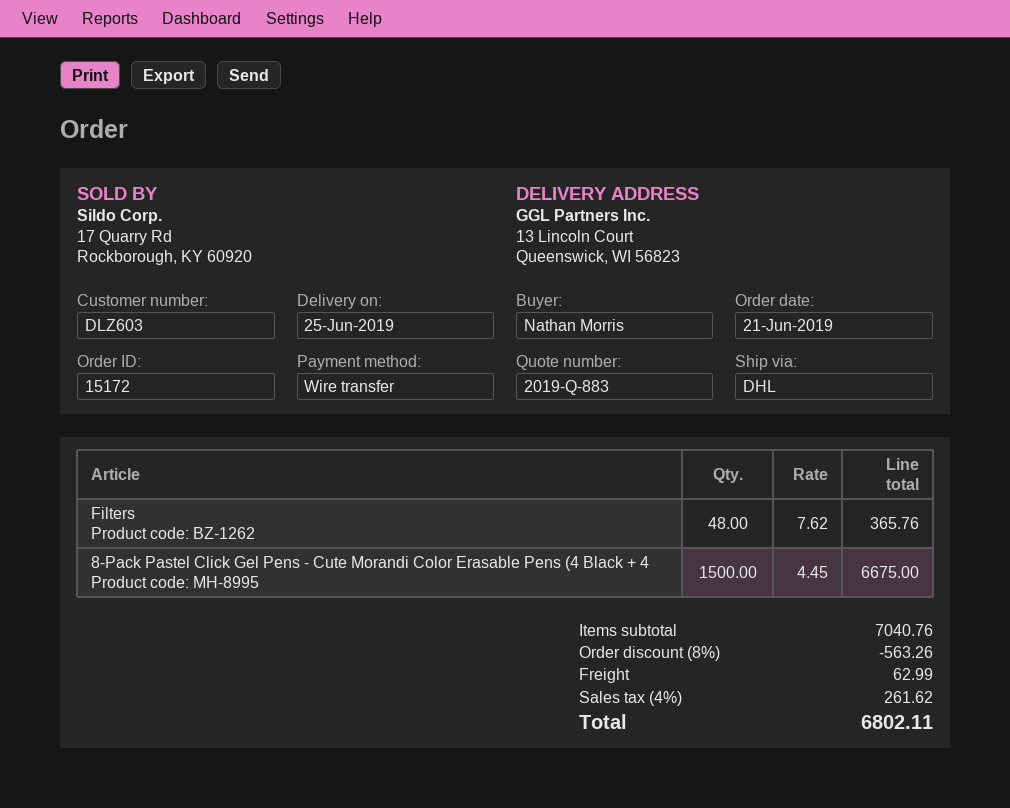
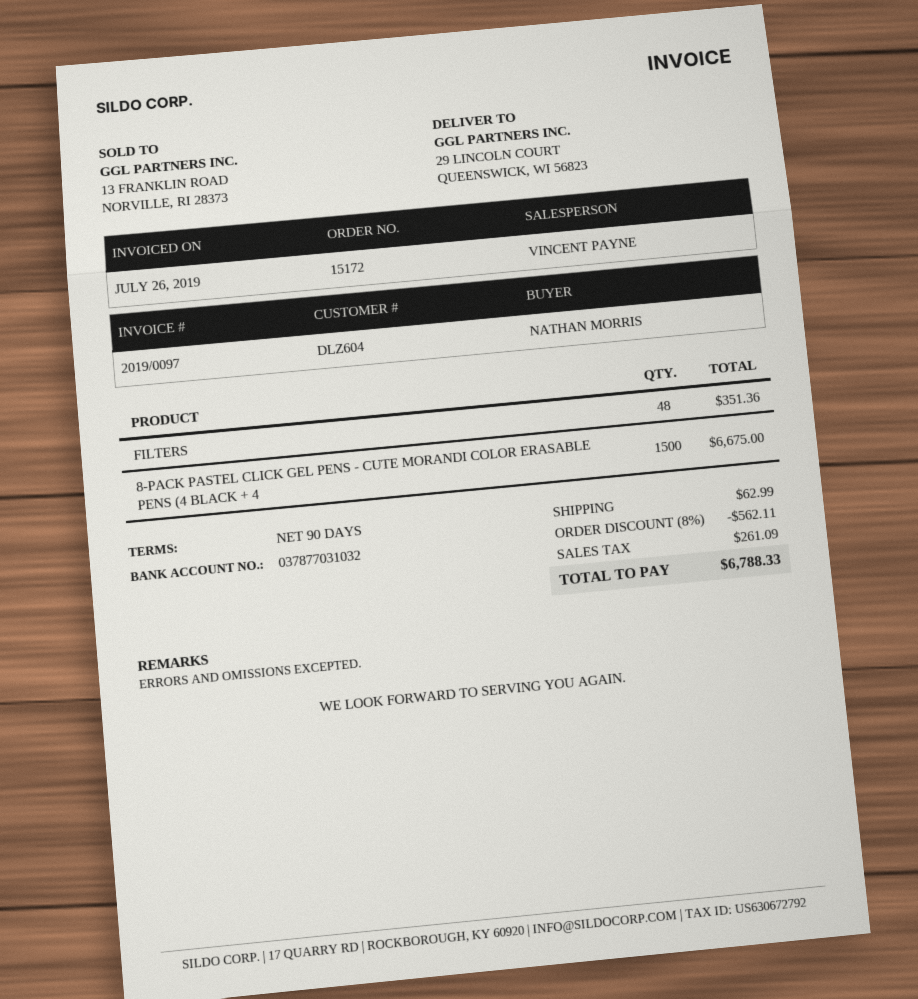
customer number: DLZ603 -> DLZ604
ship to: 13 Lincoln Court, Queenswick, WI 56823 -> 29 LINCOLN COURT, QUEENSWICK, WI 56823
Filters: 48 for 365.76 -> 48 for 351.36
discount: 8% = 563.26 -> 8% = 562.11
tax: 261.62 -> 261.09
total: 6802.11 -> 6788.33

